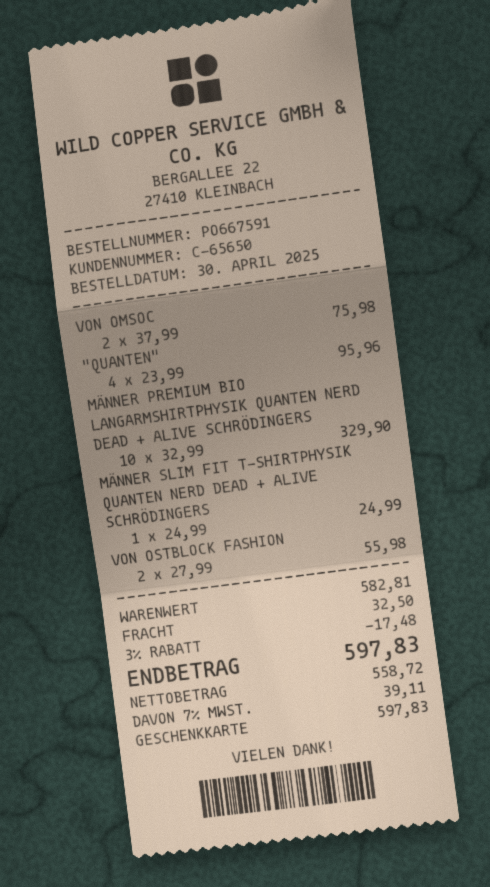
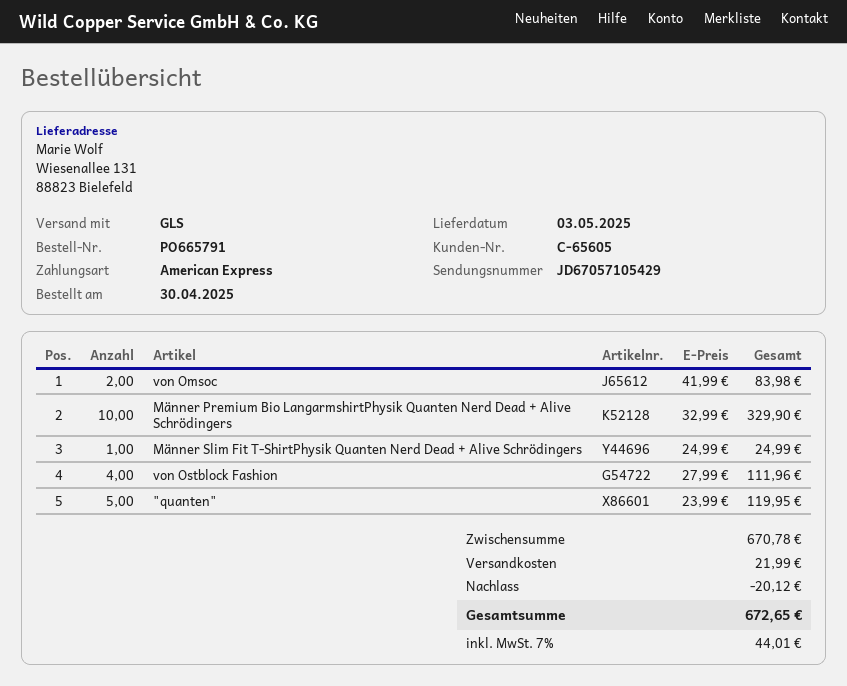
order number: PO667591 -> PO665791
customer number: C-65650 -> C-65605
payment method: gift card -> American Express
VON OMSOC: 2 x 37.99 = 75.98 -> 2 x 41.99 = 83.98
"QUANTEN": 4 x 23.99 = 95.96 -> 5 x 23.99 = 119.95
VON OSTBLOCK FASHION: 2 x 27.99 = 55.98 -> 4 x 27.99 = 111.96
subtotal: 582.81 -> 670.78
discount: 17.48 -> 20.12
shipping: 32.50 -> 21.99
tax: 7% = 39.11 -> 7% = 44.01
total: 597.83 -> 672.65

